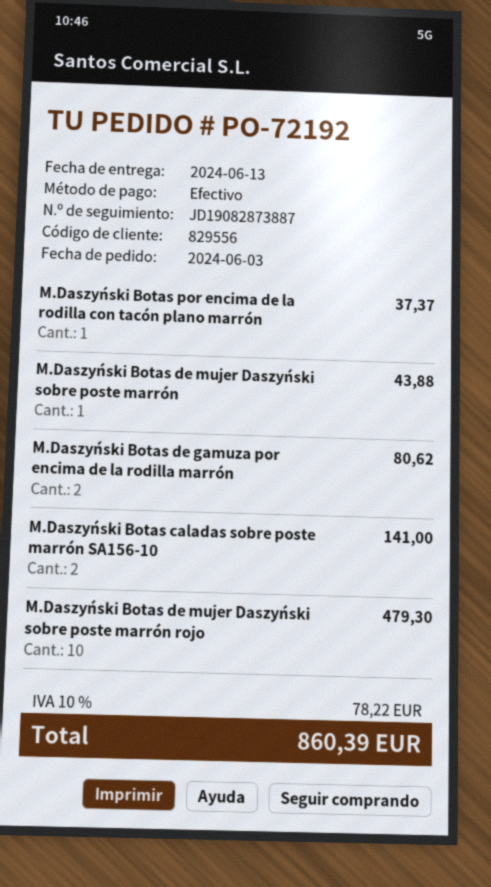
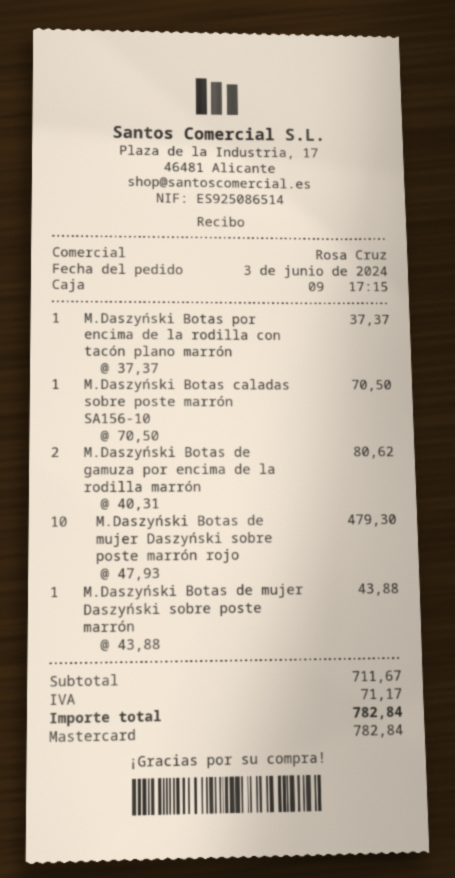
payment method: cash -> Mastercard
M.Daszyński Botas caladas sobre poste marrón SA156-10: 2 for 141.00 -> 1 for 70.50
tax: 78.22 -> 71.17
total: 860.39 -> 782.84

